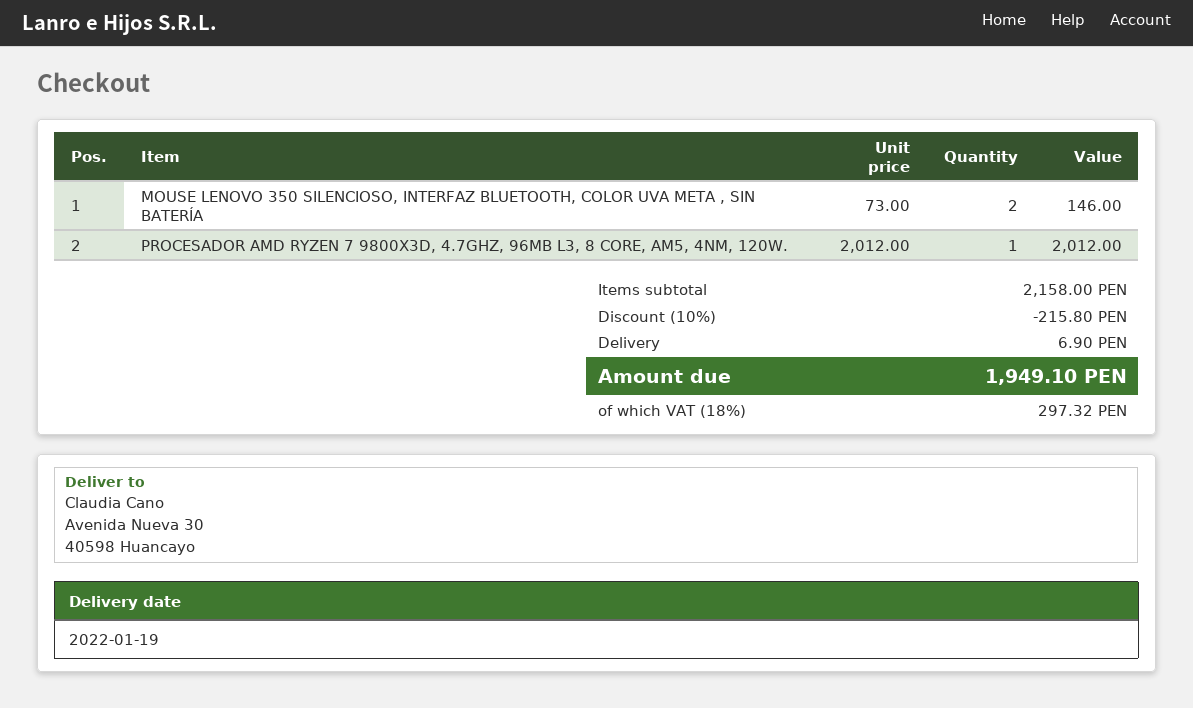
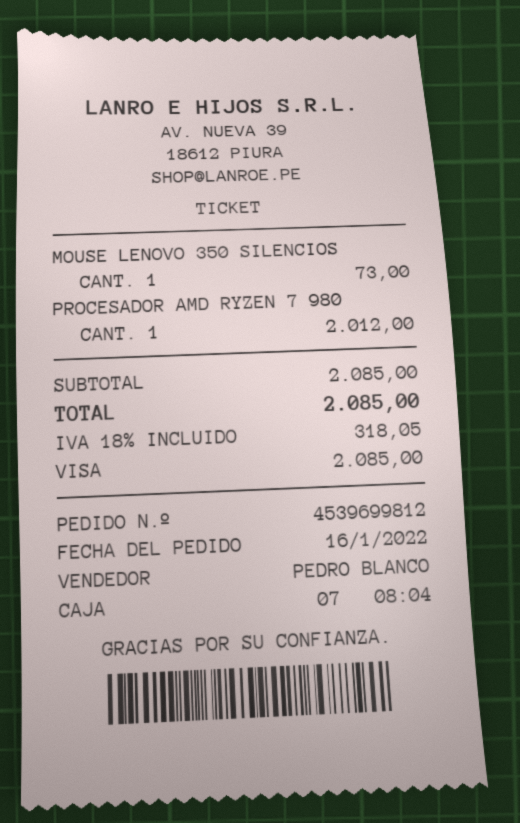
MOUSE LENOVO 350 SILENCIOSO, INTERFAZ BLUETOOTH, COLOR UVA META , SIN BATERÍA: 2 for 146.00 -> 1 for 73.00
subtotal: 2158.00 -> 2085.00
discount: 10% = 215.80 -> none
shipping: 6.90 -> none
tax: 18% = 297.32 -> 18% = 318.05
total: 1949.10 -> 2085.00

